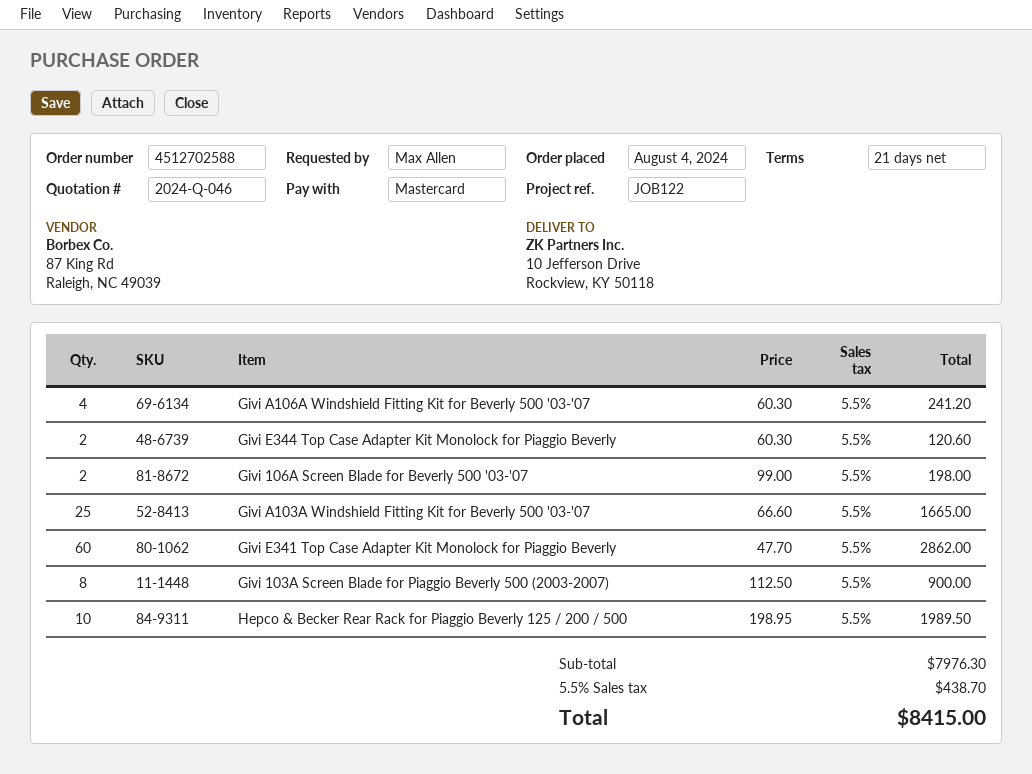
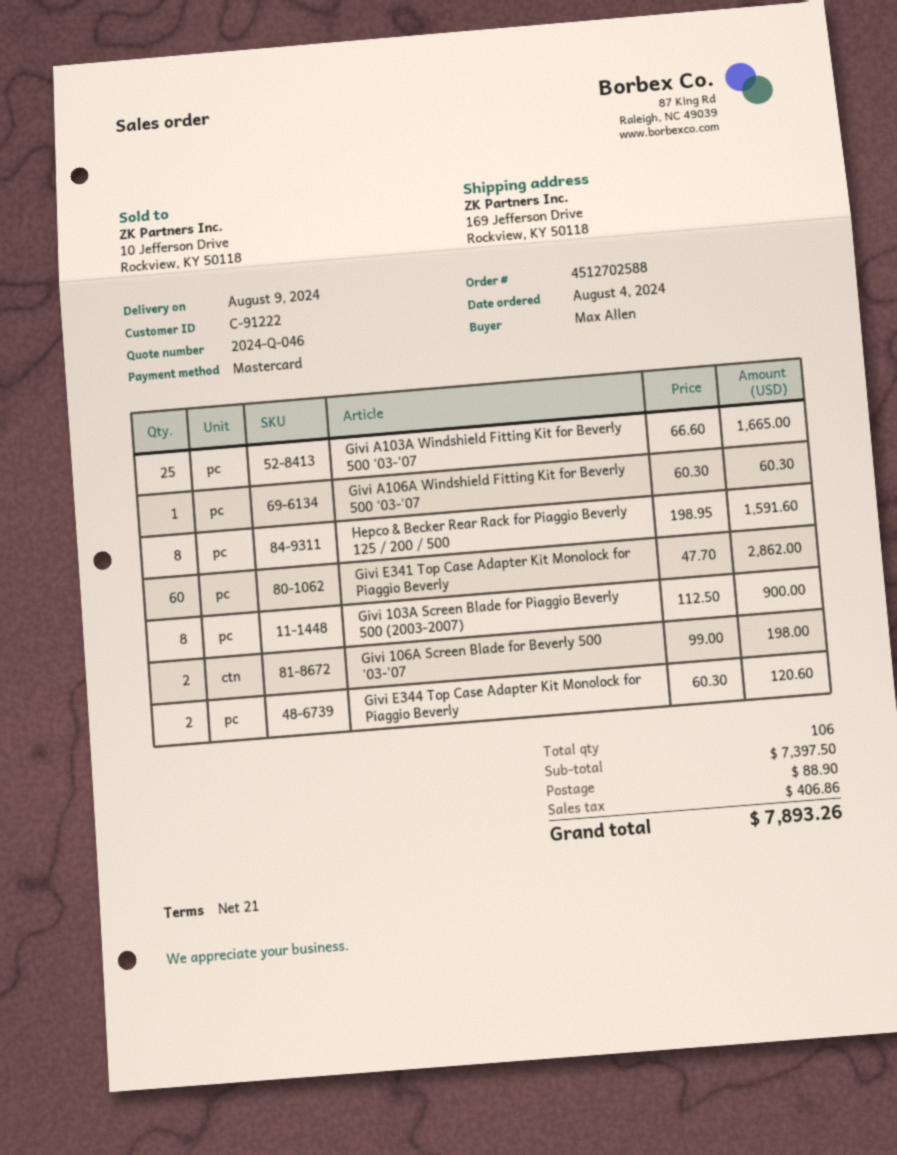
ship to: 10 Jefferson Drive, Rockview, KY 50118 -> 169 Jefferson Drive, Rockview, KY 50118
Givi A106A Windshield Fitting Kit for Beverly 500 '03-'07: 4 x 60.30 = 241.20 -> 1 x 60.30 = 60.30
Hepco & Becker Rear Rack for Piaggio Beverly 125 / 200 / 500: 10 x 198.95 = 1989.50 -> 8 x 198.95 = 1591.60
subtotal: 7976.30 -> 7397.50
shipping: none -> 88.90
tax: 438.70 -> 406.86
total: 8415.00 -> 7893.26

